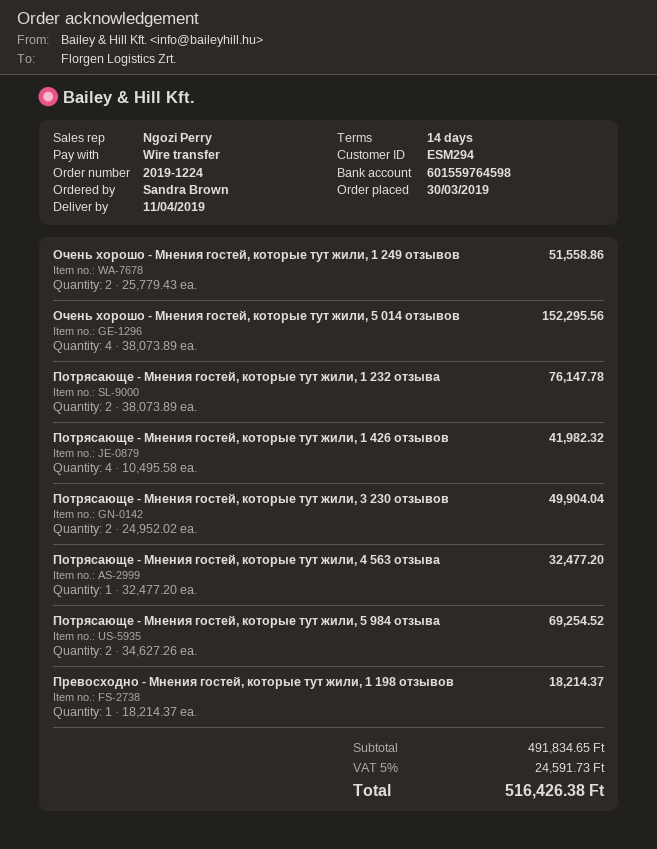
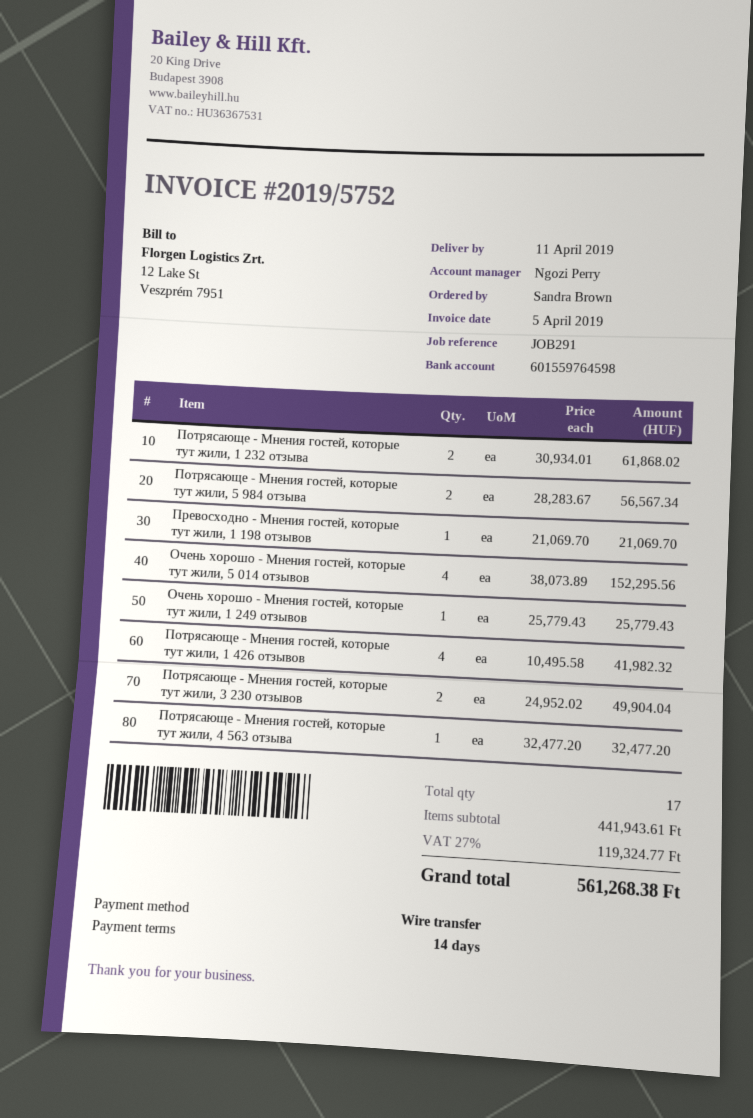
Очень хорошо - Мнения гостей, которые тут жили, 1 249 отзывов: 2 x 25779.43 = 51558.86 -> 1 x 25779.43 = 25779.43
Потрясающе - Мнения гостей, которые тут жили, 1 232 отзыва: 2 x 38073.89 = 76147.78 -> 2 x 30934.01 = 61868.02
Потрясающе - Мнения гостей, которые тут жили, 5 984 отзыва: 2 x 34627.26 = 69254.52 -> 2 x 28283.67 = 56567.34
Превосходно - Мнения гостей, которые тут жили, 1 198 отзывов: 1 x 18214.37 = 18214.37 -> 1 x 21069.70 = 21069.70
subtotal: 491834.65 -> 441943.61
tax: 5% = 24591.73 -> 27% = 119324.77
total: 516426.38 -> 561268.38

